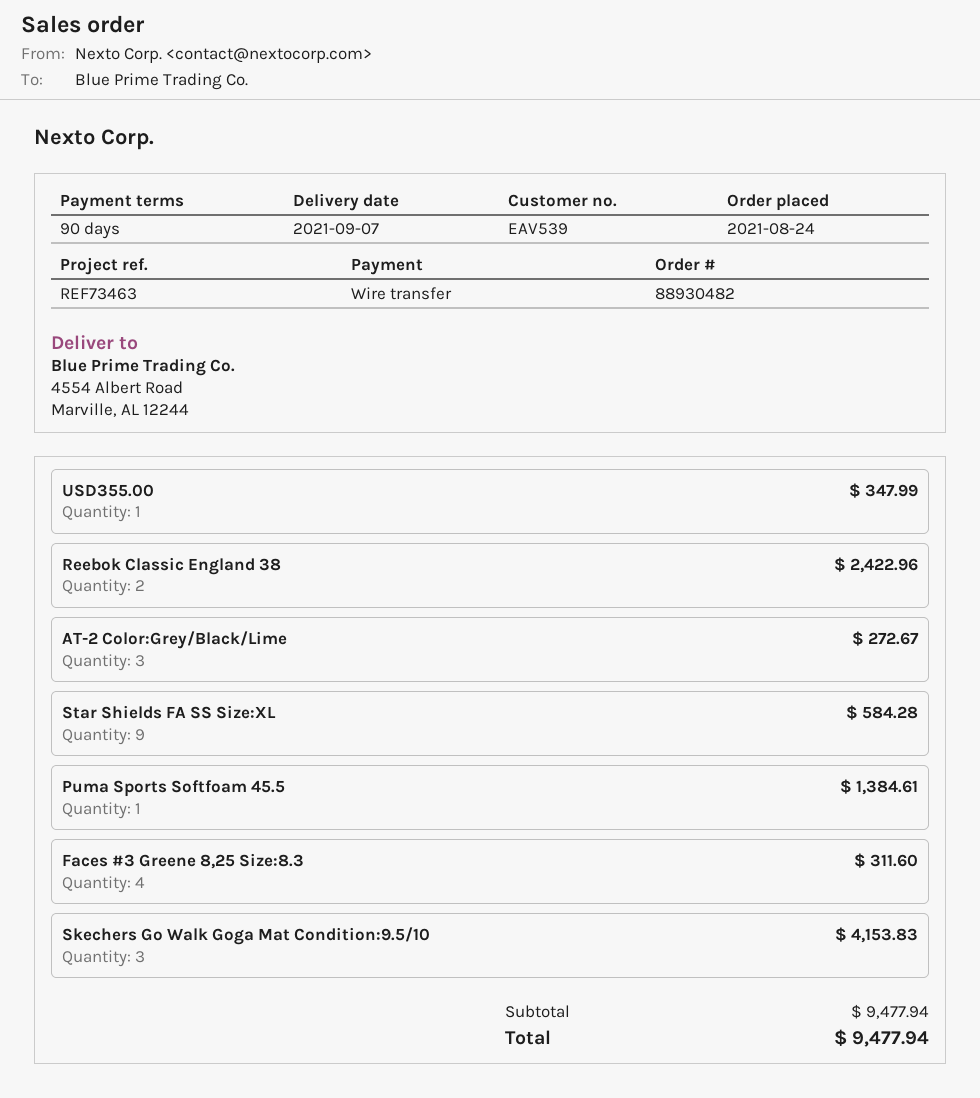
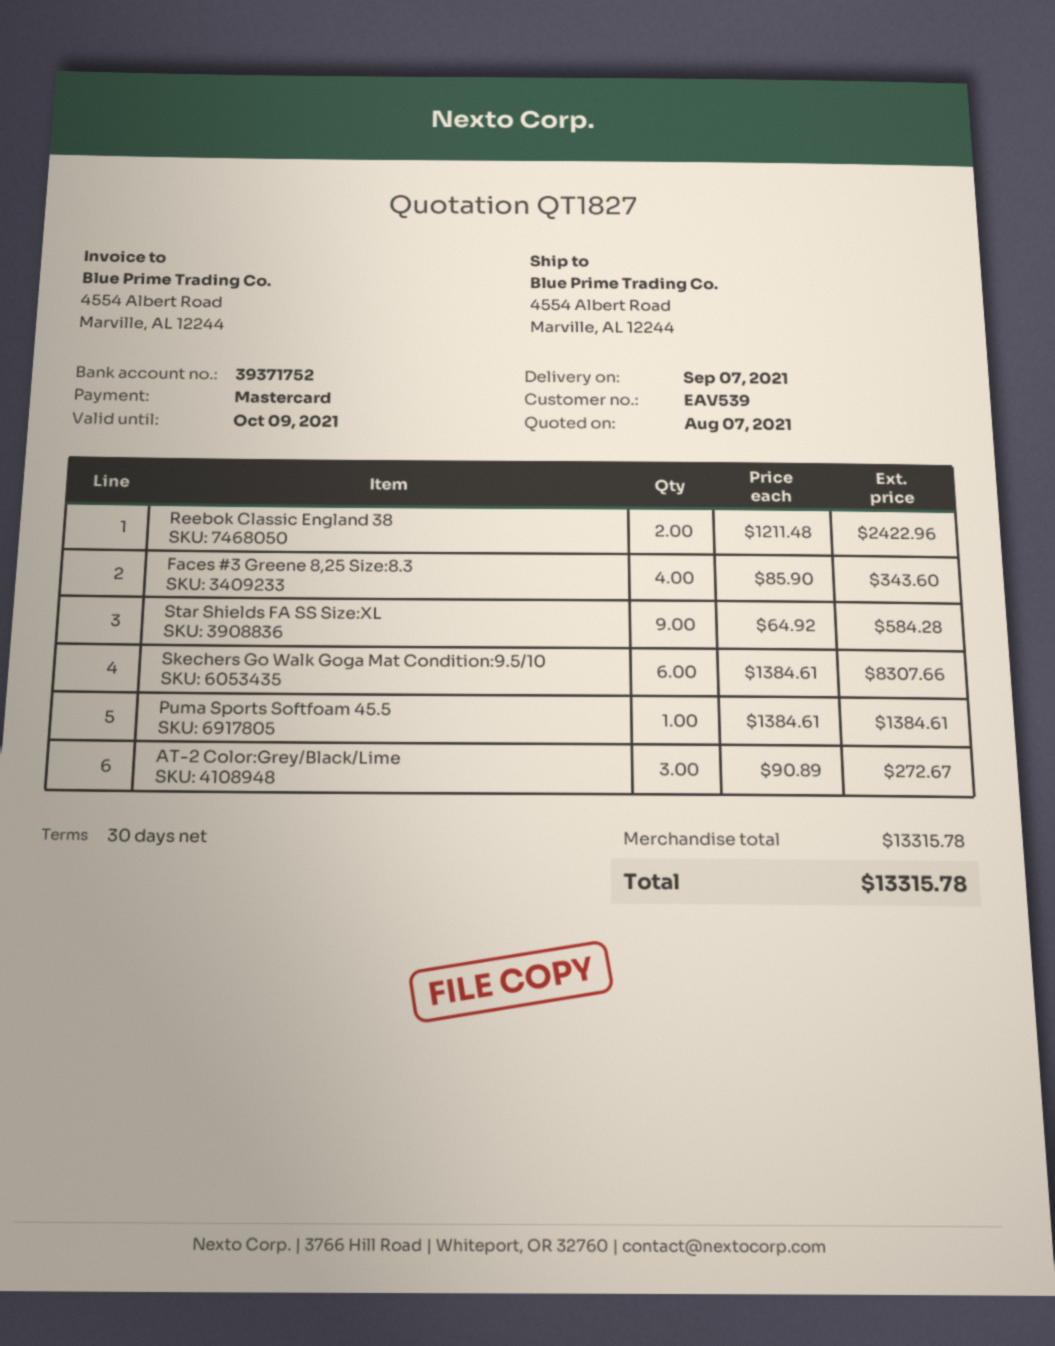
payment terms: 90 days -> 30 days
payment method: bank transfer -> Mastercard
USD355.00: 1 for 347.99 -> none
Faces #3 Greene 8,25 Size:8.3: 4 for 311.60 -> 4 for 343.60
Skechers Go Walk Goga Mat Condition:9.5/10: 3 for 4153.83 -> 6 for 8307.66
subtotal: 9477.94 -> 13315.78
total: 9477.94 -> 13315.78

